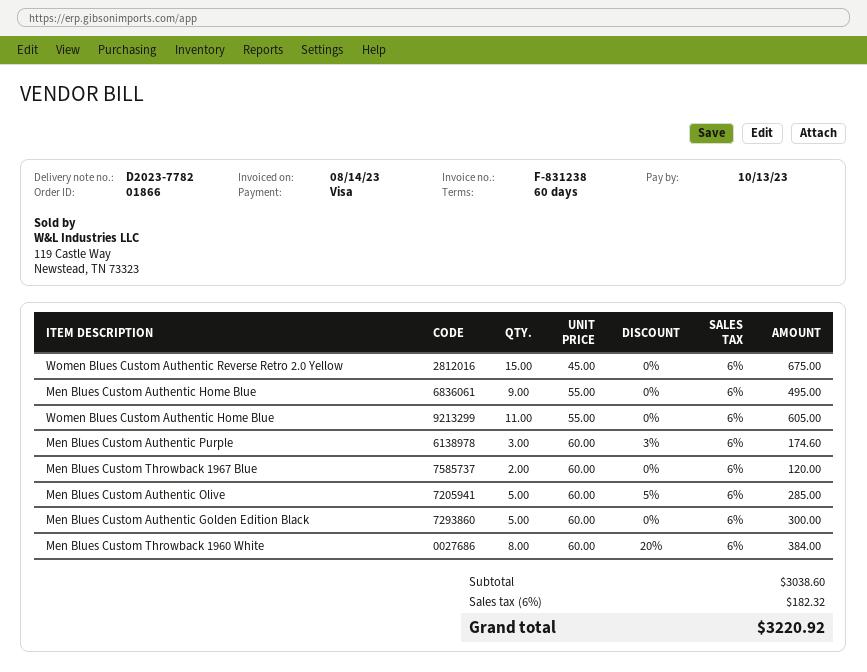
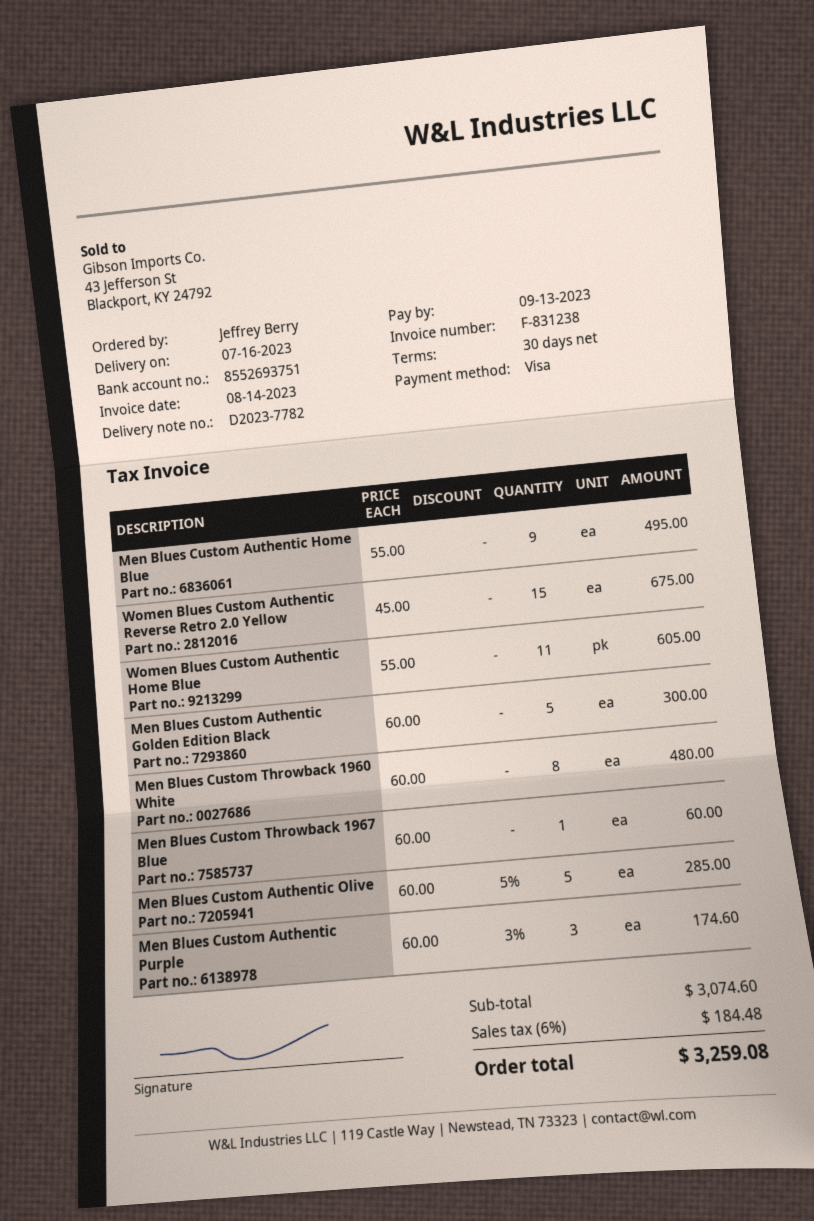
payment terms: 60 days -> 30 days
due date: 2023-10-13 -> 2023-09-13
Men Blues Custom Throwback 1967 Blue: 2 x 60.00 = 120.00 -> 1 x 60.00 = 60.00
Men Blues Custom Throwback 1960 White: 8 x 60.00 - 20% = 384.00 -> 8 x 60.00 = 480.00
subtotal: 3038.60 -> 3074.60
tax: 6% = 182.32 -> 6% = 184.48
total: 3220.92 -> 3259.08

